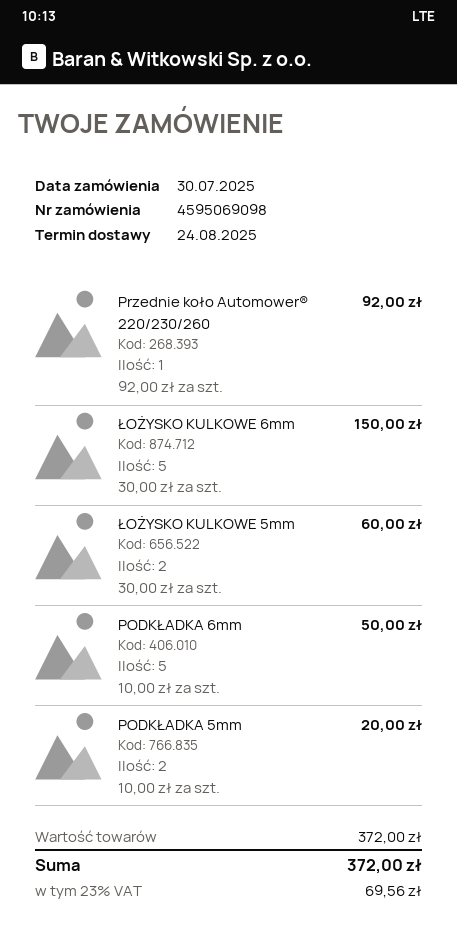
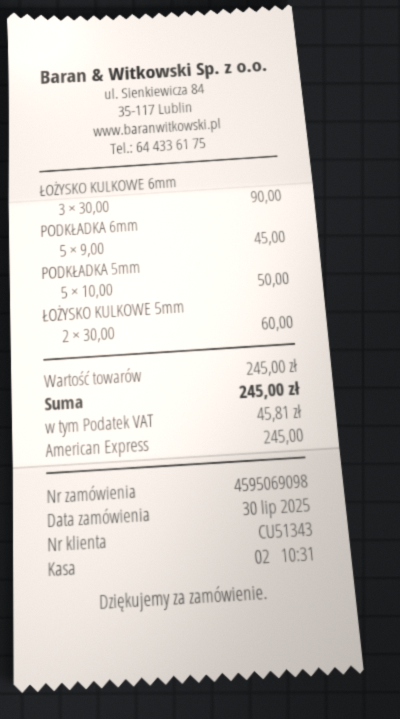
Przednie koło Automower® 220/230/260: 1 x 92.00 = 92.00 -> none
ŁOŻYSKO KULKOWE 6mm: 5 x 30.00 = 150.00 -> 3 x 30.00 = 90.00
PODKŁADKA 6mm: 5 x 10.00 = 50.00 -> 5 x 9.00 = 45.00
PODKŁADKA 5mm: 2 x 10.00 = 20.00 -> 5 x 10.00 = 50.00
subtotal: 372.00 -> 245.00
tax: 69.56 -> 45.81
total: 372.00 -> 245.00

